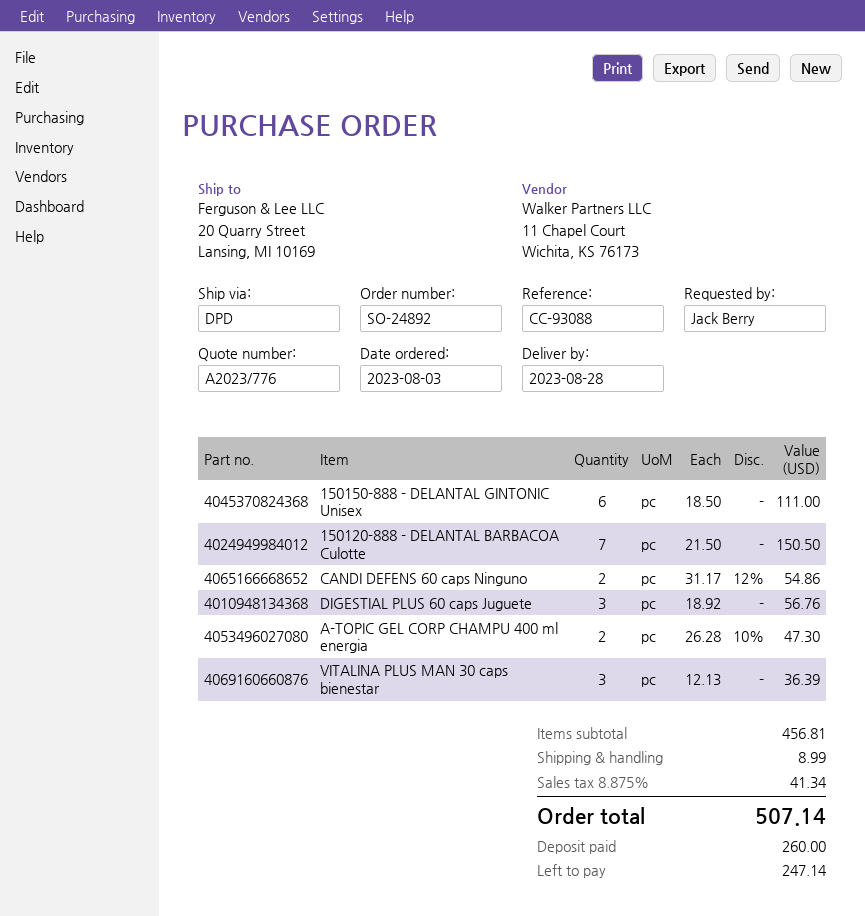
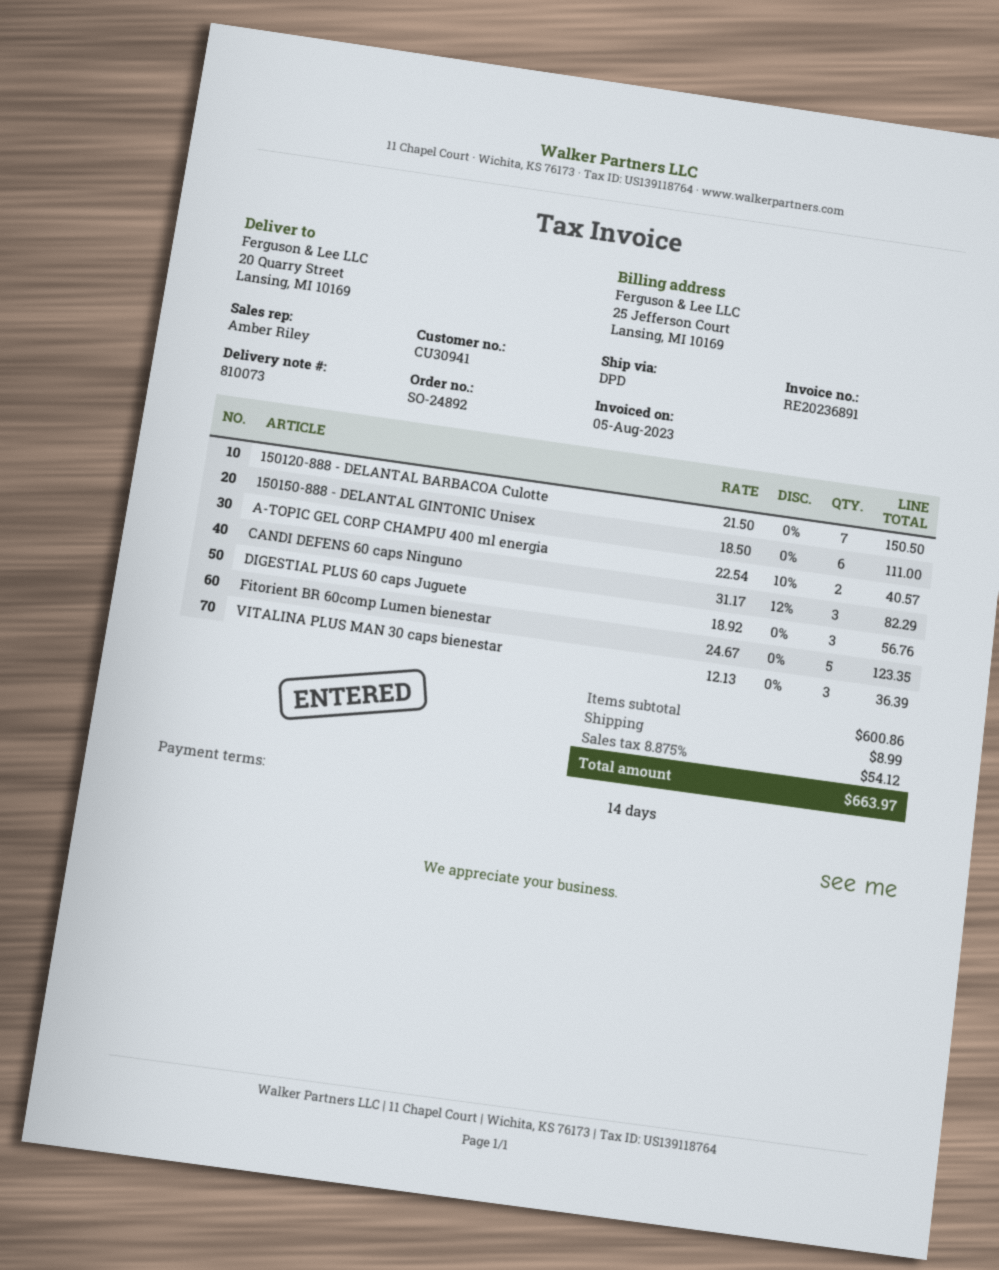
CANDI DEFENS 60 caps Ninguno: 2 x 31.17 - 12% = 54.86 -> 3 x 31.17 - 12% = 82.29
A-TOPIC GEL CORP CHAMPU 400 ml energia: 2 x 26.28 - 10% = 47.30 -> 2 x 22.54 - 10% = 40.57
Fitorient BR 60comp Lumen bienestar: none -> 5 x 24.67 = 123.35
subtotal: 456.81 -> 600.86
tax: 8.875% = 41.34 -> 8.875% = 54.12
total: 507.14 -> 663.97

